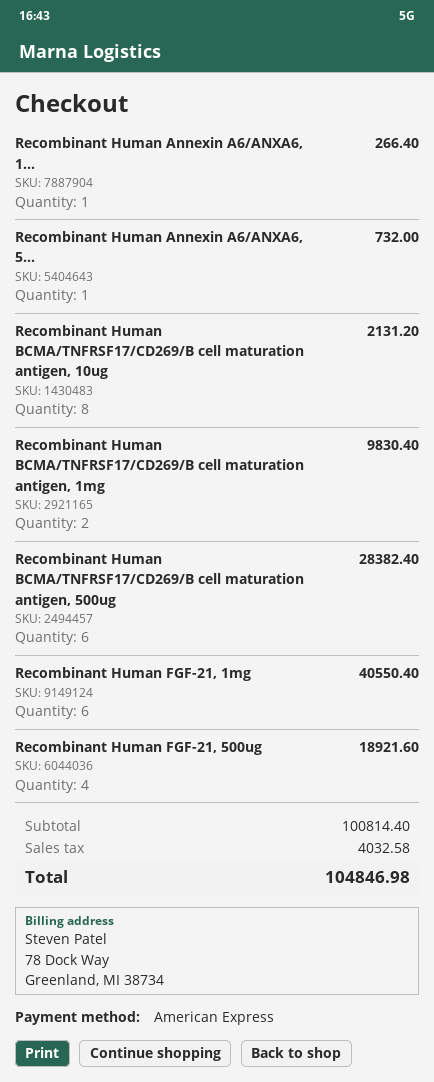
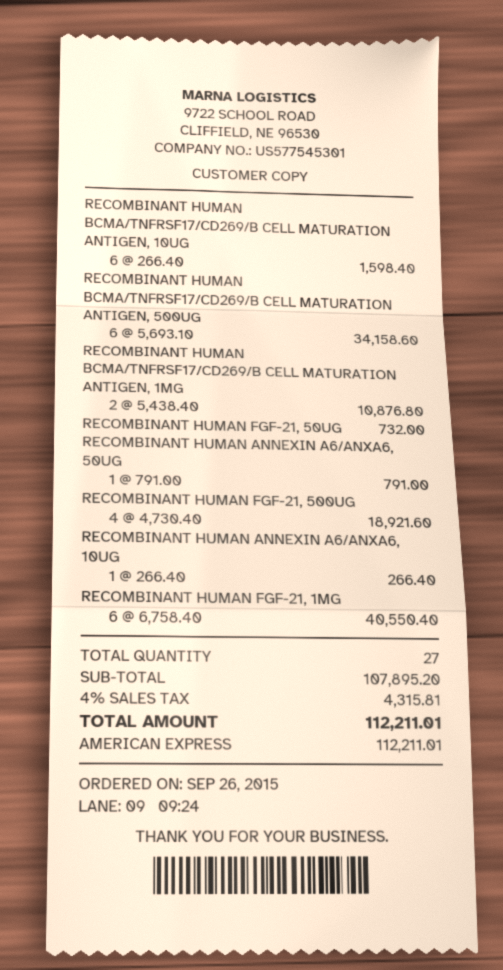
Recombinant Human Annexin A6/ANXA6, 5...: 1 for 732.00 -> 1 for 791.00
Recombinant Human BCMA/TNFRSF17/CD269/B cell maturation antigen, 10ug: 8 for 2131.20 -> 6 for 1598.40
Recombinant Human BCMA/TNFRSF17/CD269/B cell maturation antigen, 1mg: 2 for 9830.40 -> 2 for 10876.80
Recombinant Human BCMA/TNFRSF17/CD269/B cell maturation antigen, 500ug: 6 for 28382.40 -> 6 for 34158.60
RECOMBINANT HUMAN FGF-21, 50UG: none -> 1 for 732.00
subtotal: 100814.40 -> 107895.20
tax: 4032.58 -> 4315.81
total: 104846.98 -> 112211.01

